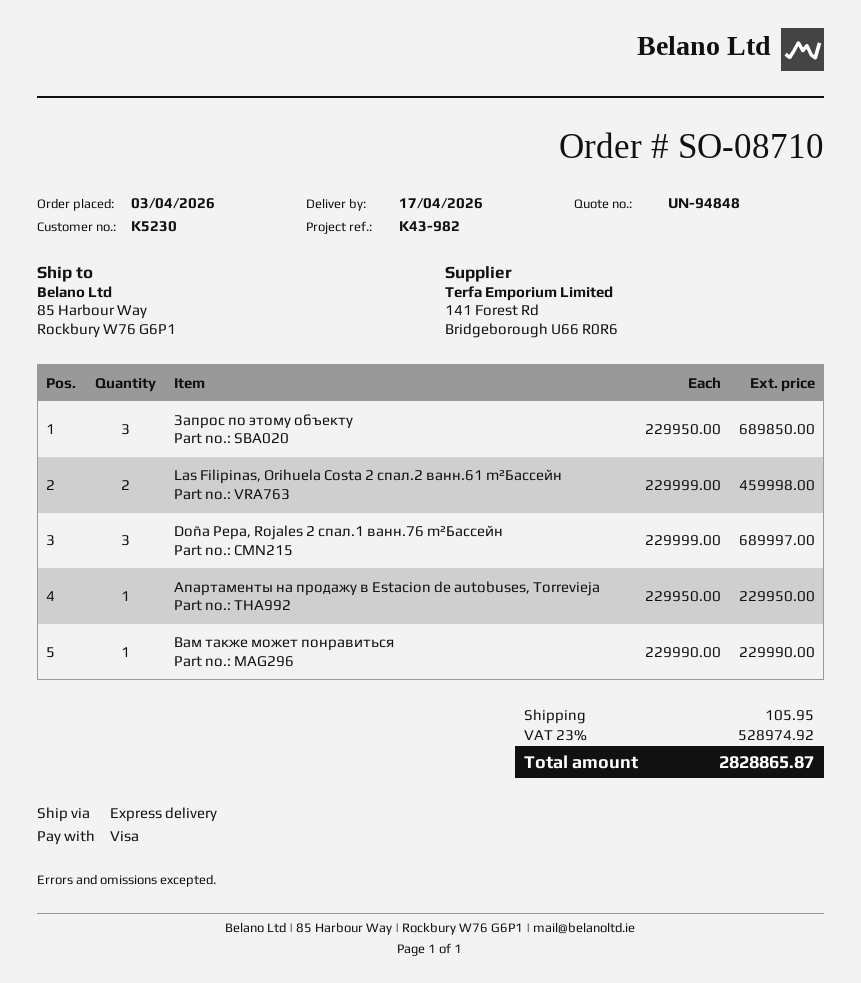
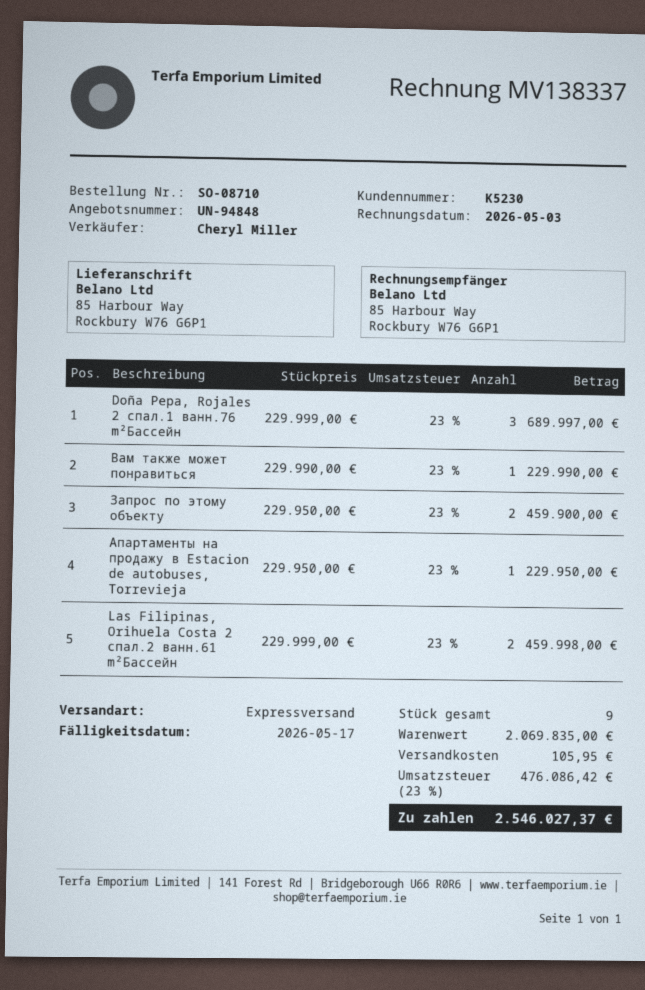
Запрос по этому объекту: 3 x 229950.00 = 689850.00 -> 2 x 229950.00 = 459900.00
tax: 23% = 528974.92 -> 23% = 476086.42
total: 2828865.87 -> 2546027.37

